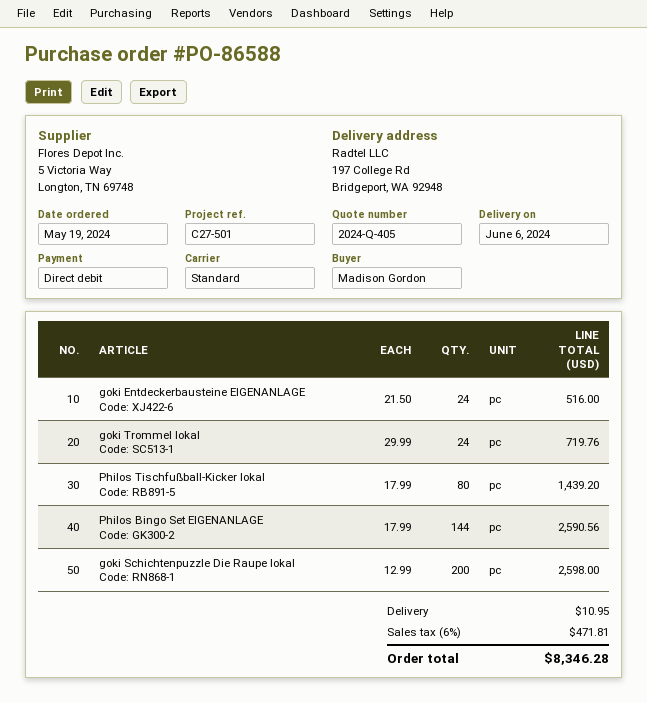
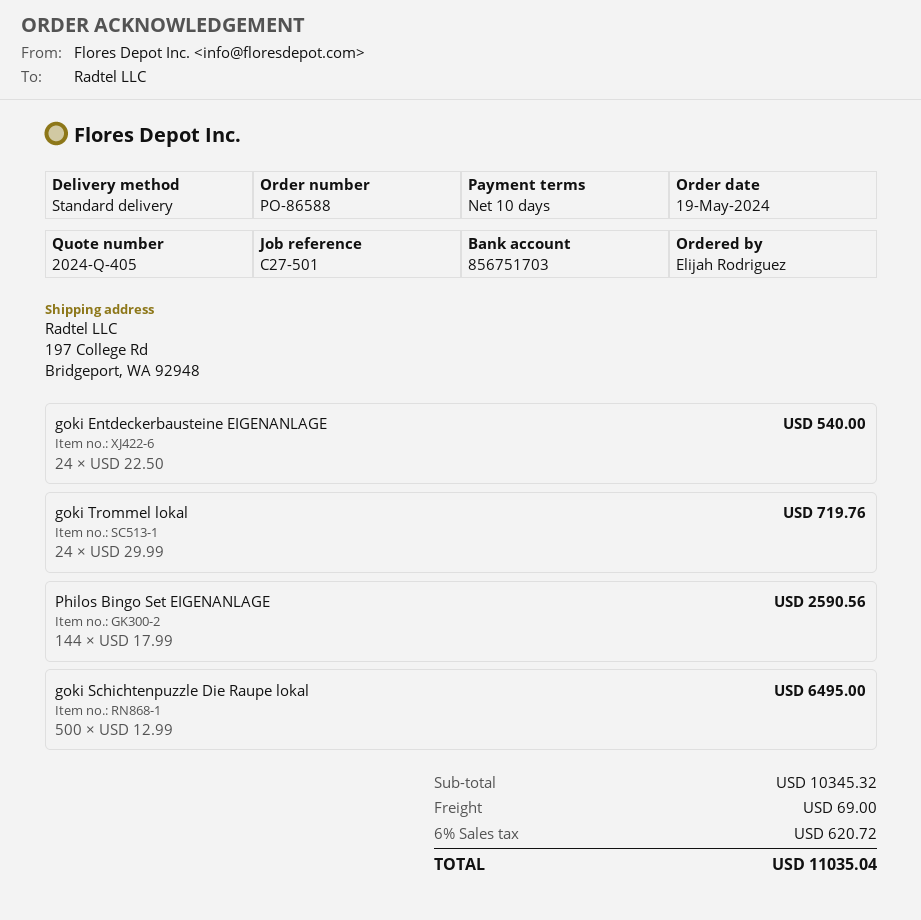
ordered by: Madison Gordon -> Elijah Rodriguez
goki Entdeckerbausteine EIGENANLAGE: 24 x 21.50 = 516.00 -> 24 x 22.50 = 540.00
Philos Tischfußball-Kicker lokal: 80 x 17.99 = 1439.20 -> none
goki Schichtenpuzzle Die Raupe lokal: 200 x 12.99 = 2598.00 -> 500 x 12.99 = 6495.00
shipping: 10.95 -> 69.00
tax: 6% = 471.81 -> 6% = 620.72
total: 8346.28 -> 11035.04

